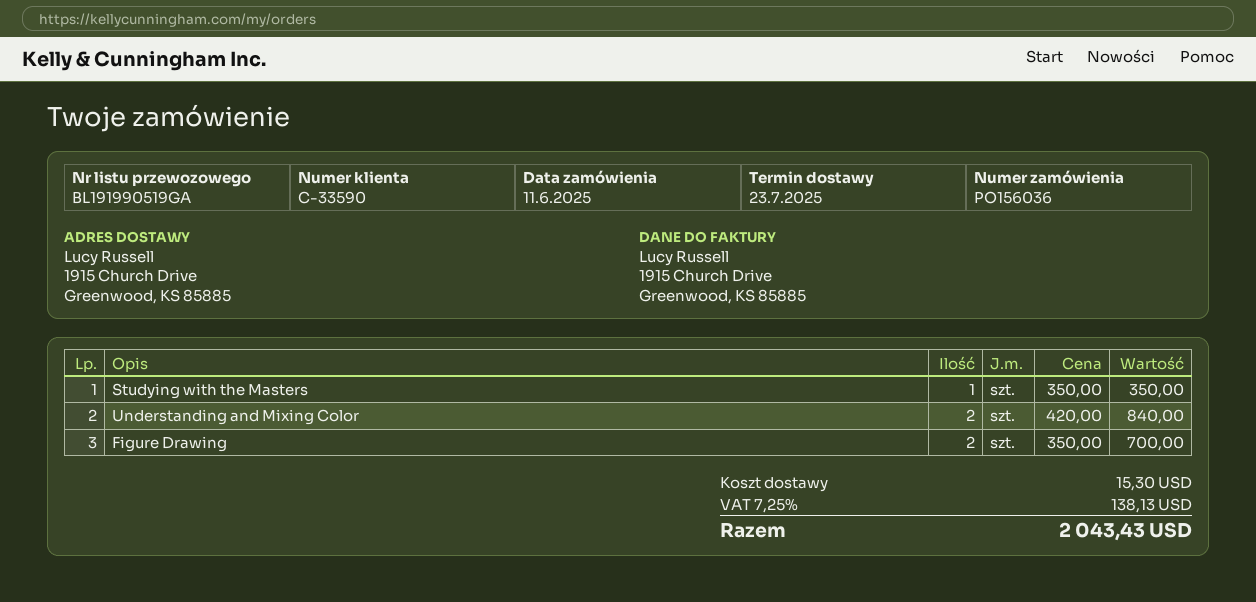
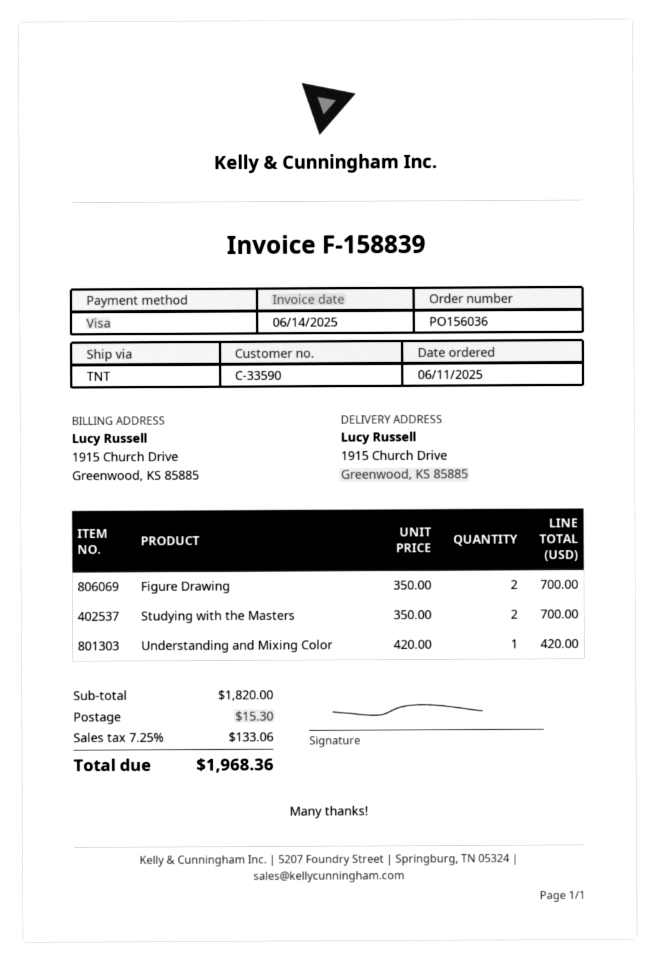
Studying with the Masters: 1 x 350.00 = 350.00 -> 2 x 350.00 = 700.00
Understanding and Mixing Color: 2 x 420.00 = 840.00 -> 1 x 420.00 = 420.00
tax: 7.25% = 138.13 -> 7.25% = 133.06
total: 2043.43 -> 1968.36

